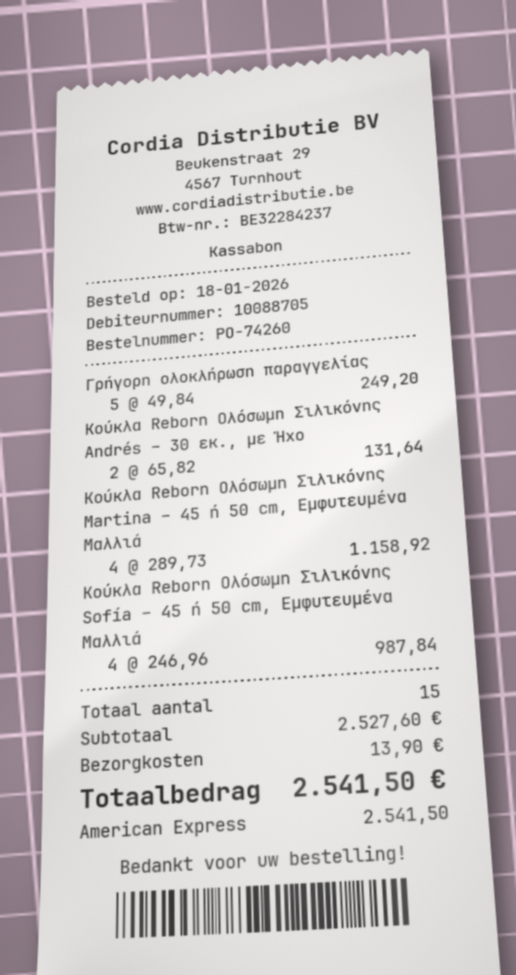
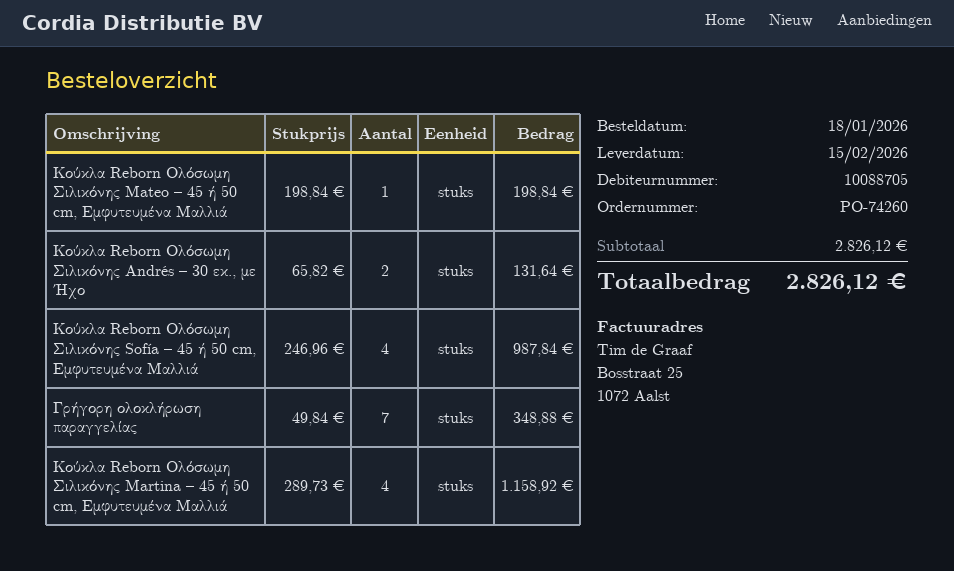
Γρήγορη ολοκλήρωση παραγγελίας: 5 x 49.84 = 249.20 -> 7 x 49.84 = 348.88
Κούκλα Reborn Ολόσωμη Σιλικόνης Mateo – 45 ή 50 cm, Εμφυτευμένα Μαλλιά: none -> 1 x 198.84 = 198.84
subtotal: 2527.60 -> 2826.12
shipping: 13.90 -> none
total: 2541.50 -> 2826.12

